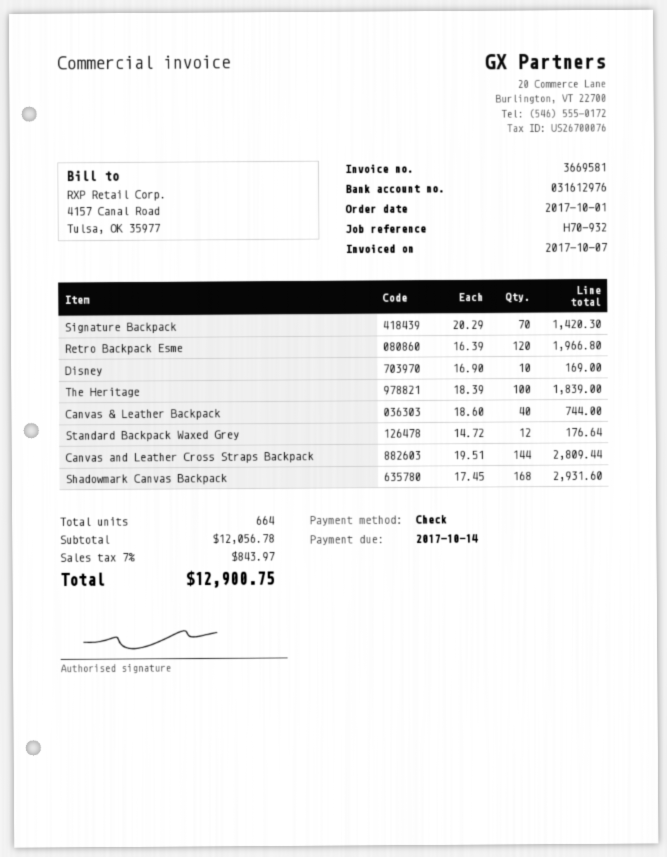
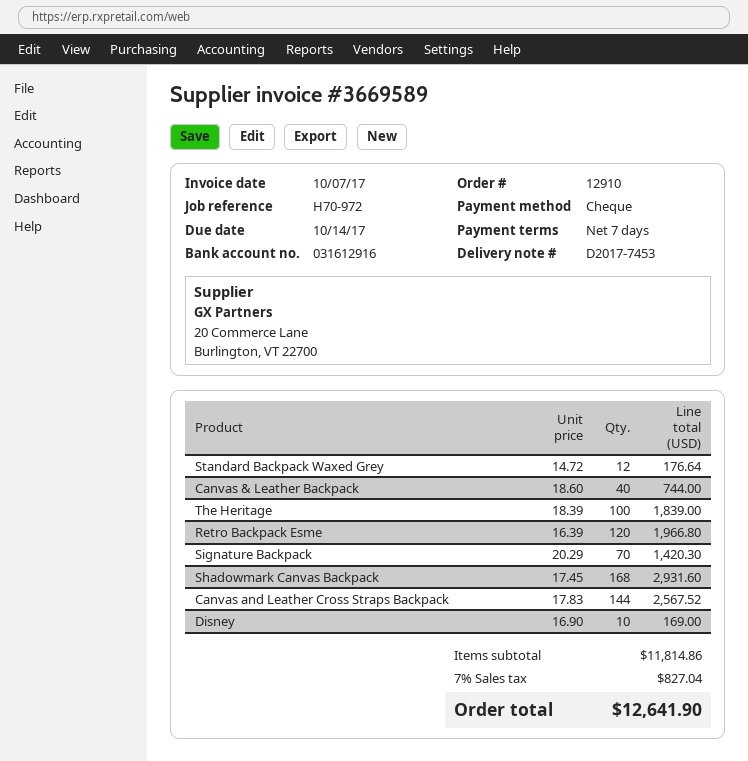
invoice number: 3669581 -> 3669589
reference: H70-932 -> H70-972
bank account: 031612976 -> 031612916
Canvas and Leather Cross Straps Backpack: 144 x 19.51 = 2809.44 -> 144 x 17.83 = 2567.52
subtotal: 12056.78 -> 11814.86
tax: 7% = 843.97 -> 7% = 827.04
total: 12900.75 -> 12641.90

